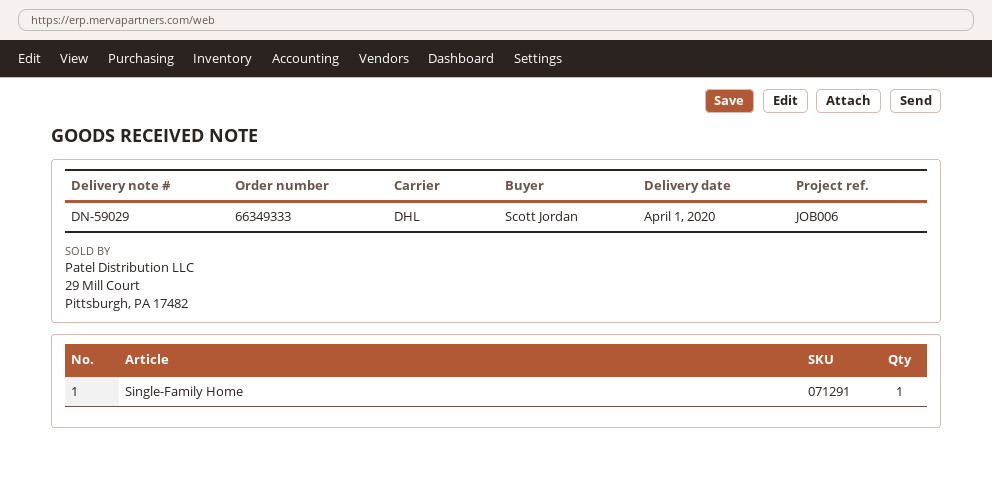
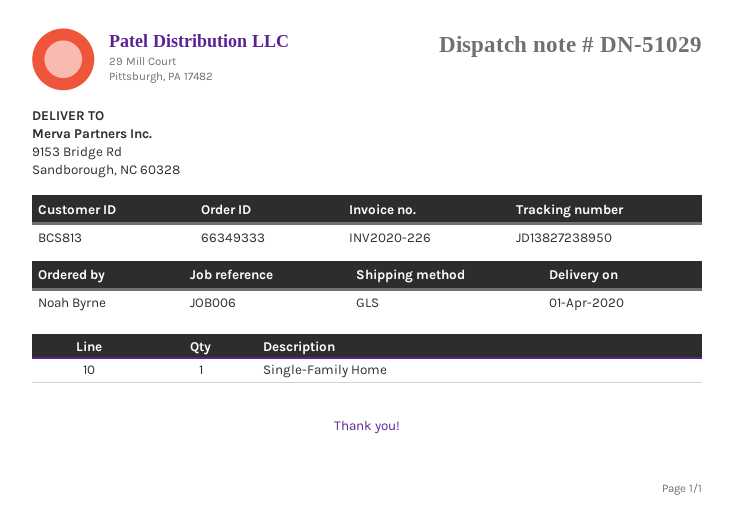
delivery note number: DN-59029 -> DN-51029
ordered by: Scott Jordan -> Noah Byrne
shipping method: DHL -> GLS

